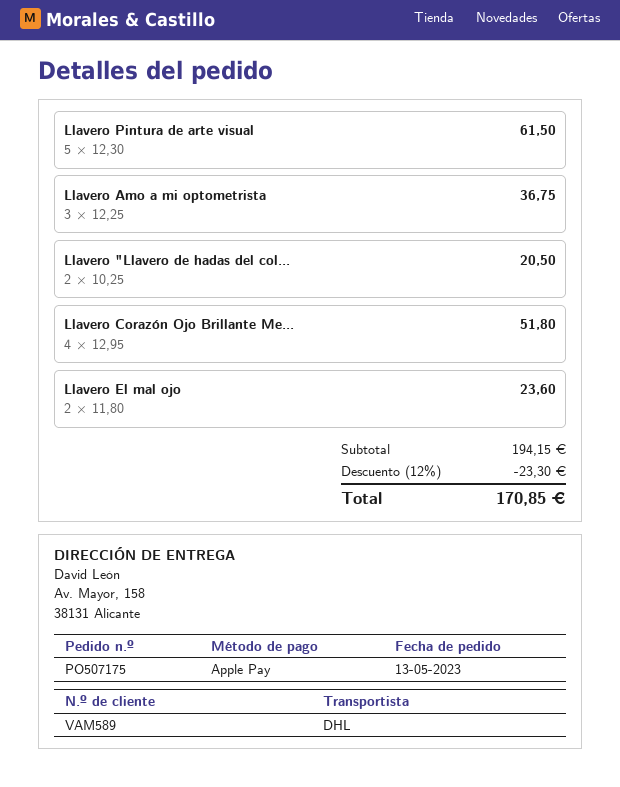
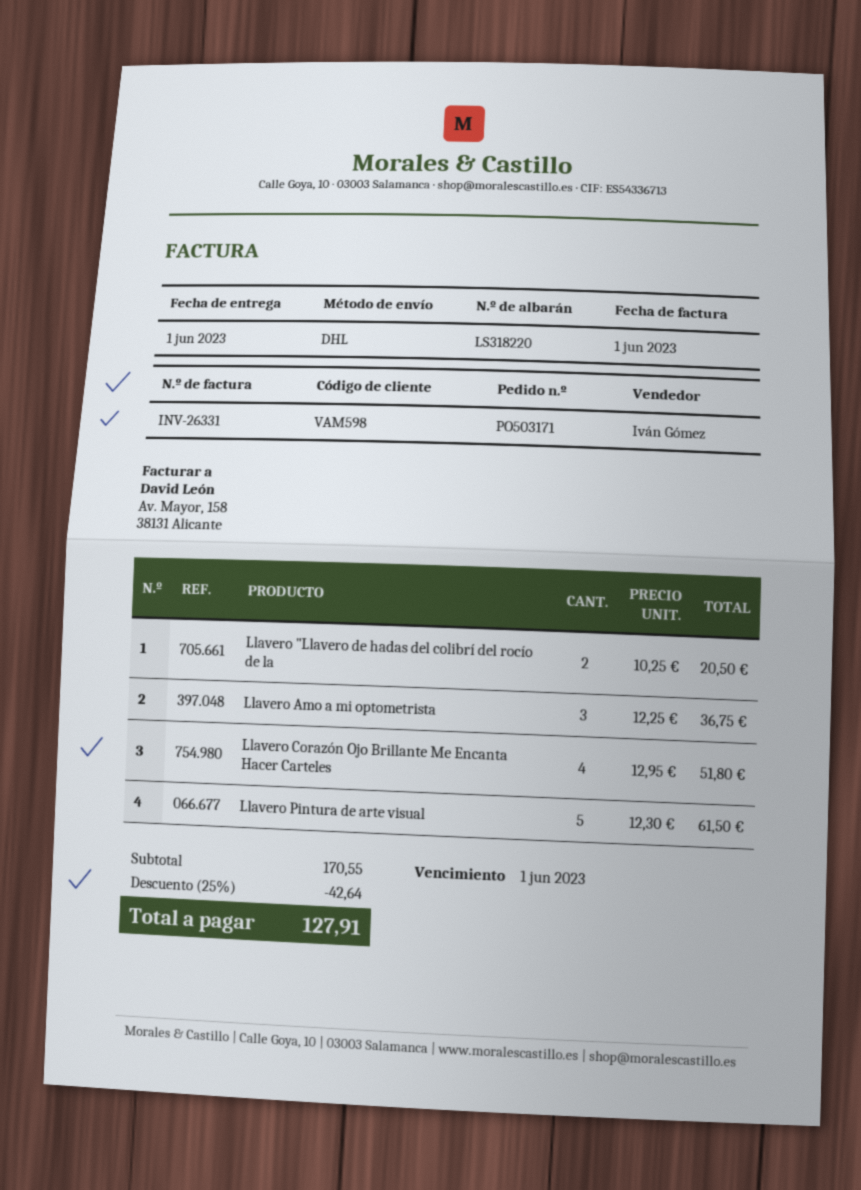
order number: PO507175 -> PO503171
customer number: VAM589 -> VAM598
Llavero El mal ojo: 2 x 11.80 = 23.60 -> none
subtotal: 194.15 -> 170.55
discount: 12% = 23.30 -> 25% = 42.64
total: 170.85 -> 127.91

